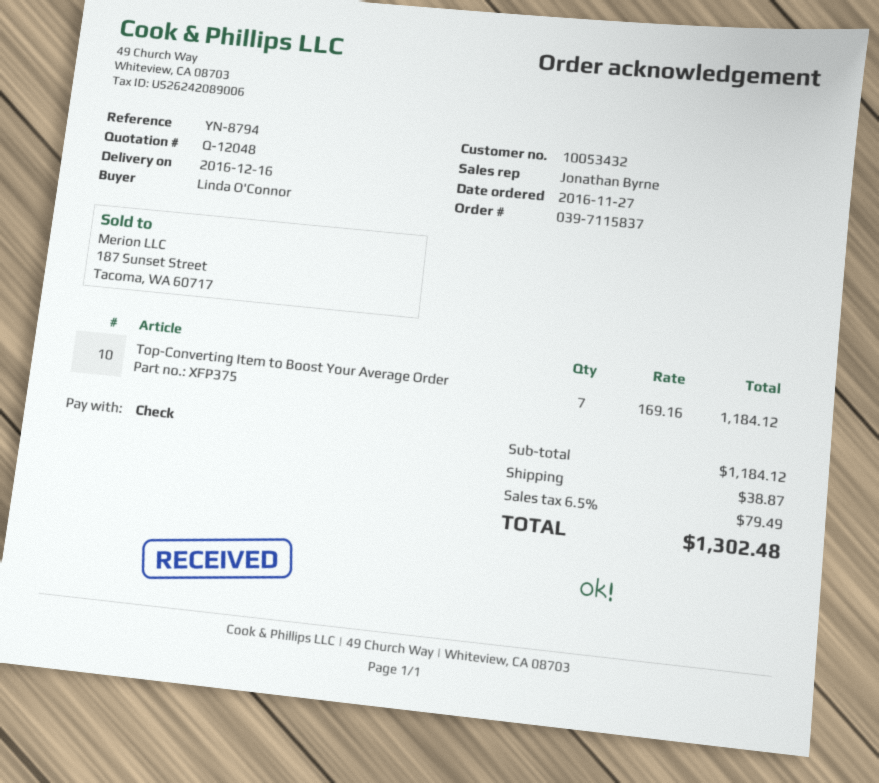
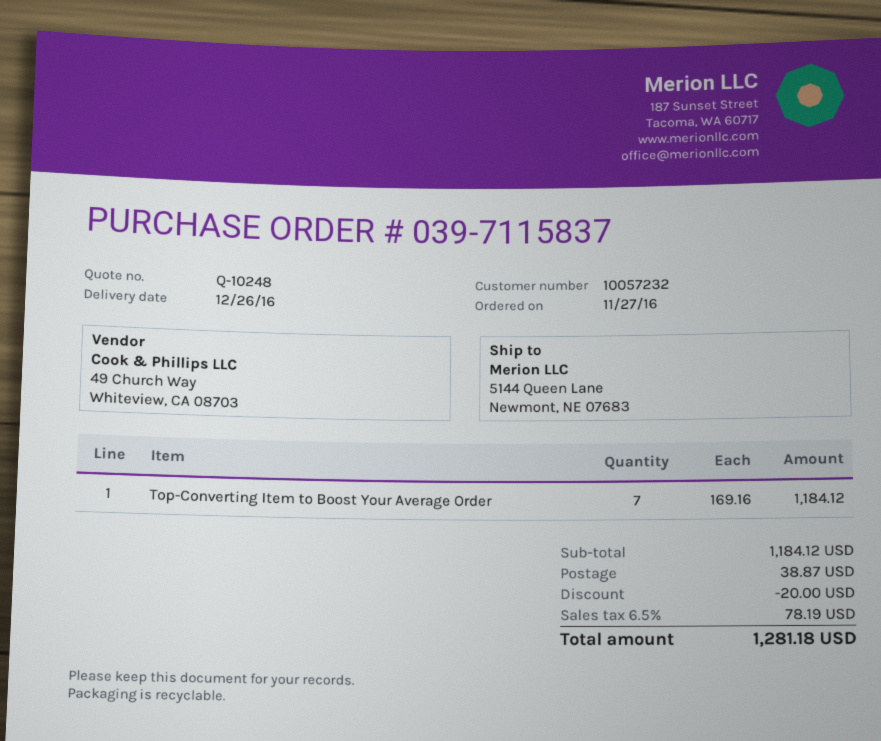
quote number: Q-12048 -> Q-10248
delivery date: 2016-12-16 -> 2016-12-26
customer number: 10053432 -> 10057232
discount: none -> 20.00
tax: 6.5% = 79.49 -> 6.5% = 78.19
total: 1302.48 -> 1281.18

